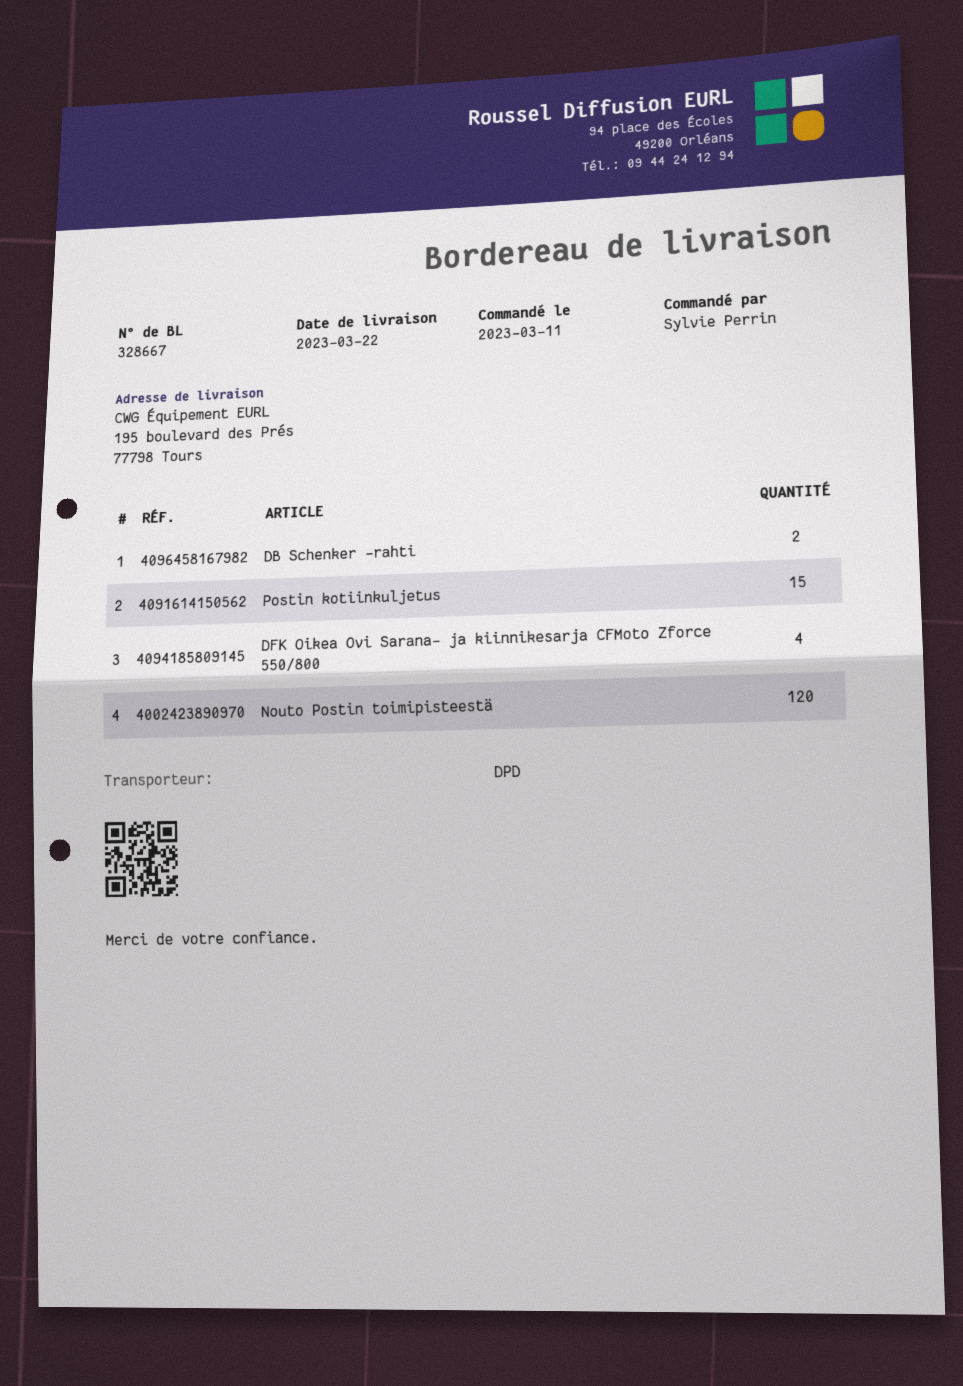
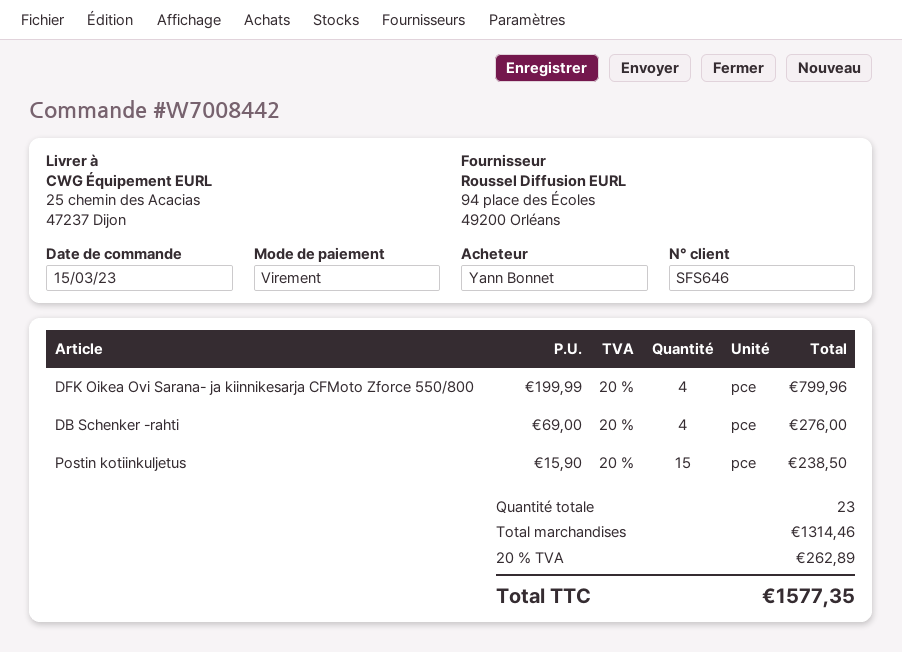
order date: 2023-03-11 -> 2023-03-15
ordered by: Sylvie Perrin -> Yann Bonnet
ship to: 195 boulevard des Prés, 77798 Tours -> 25 chemin des Acacias, 47237 Dijon
DB Schenker -rahti: 2 -> 4
Nouto Postin toimipisteestä: 120 -> none

